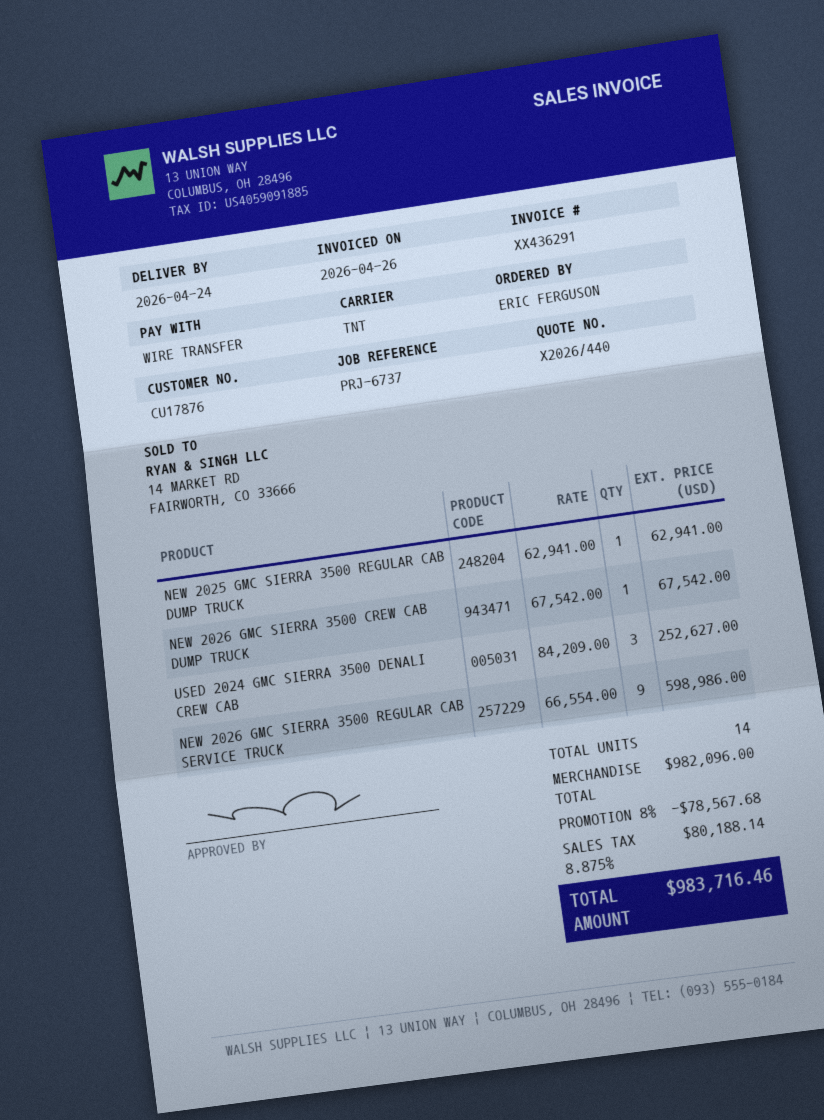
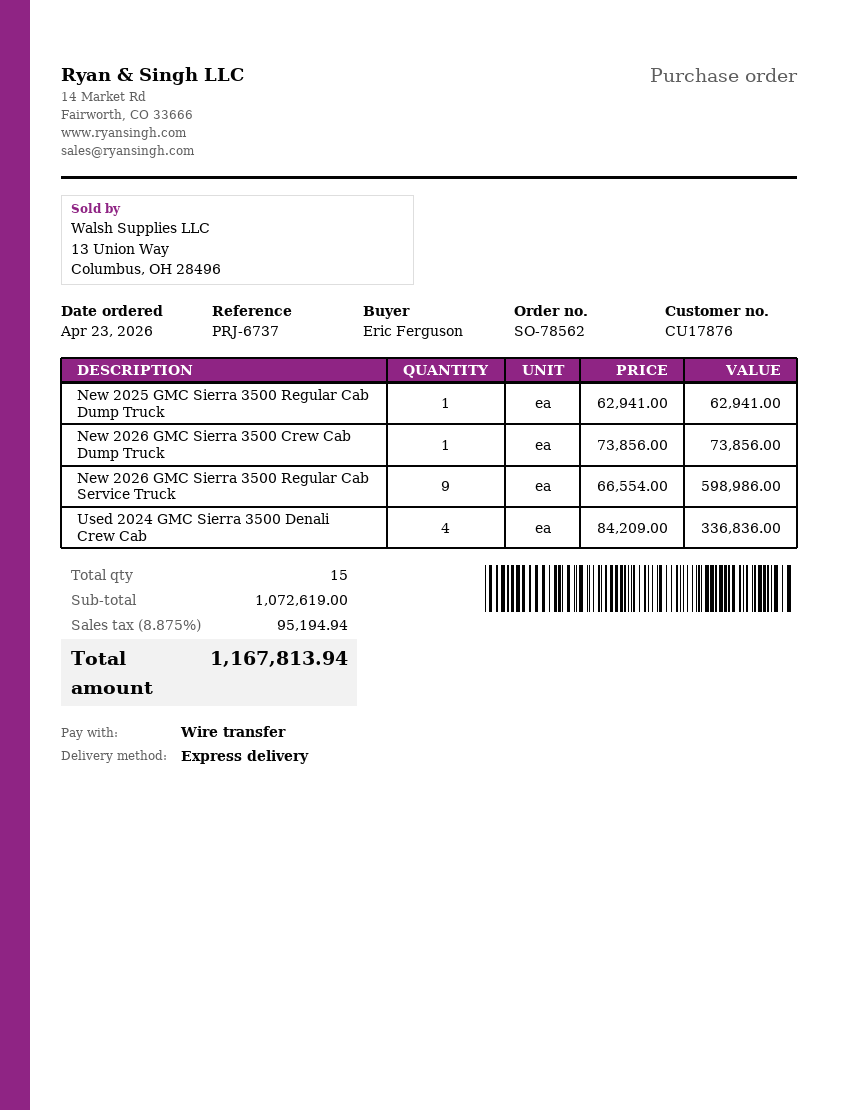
shipping method: TNT -> express
NEW 2026 GMC SIERRA 3500 CREW CAB DUMP TRUCK: 1 x 67542.00 = 67542.00 -> 1 x 73856.00 = 73856.00
USED 2024 GMC SIERRA 3500 DENALI CREW CAB: 3 x 84209.00 = 252627.00 -> 4 x 84209.00 = 336836.00
total quantity: 14 -> 15
subtotal: 982096.00 -> 1072619.00
discount: 8% = 78567.68 -> none
tax: 8.875% = 80188.14 -> 8.875% = 95194.94
total: 983716.46 -> 1167813.94

